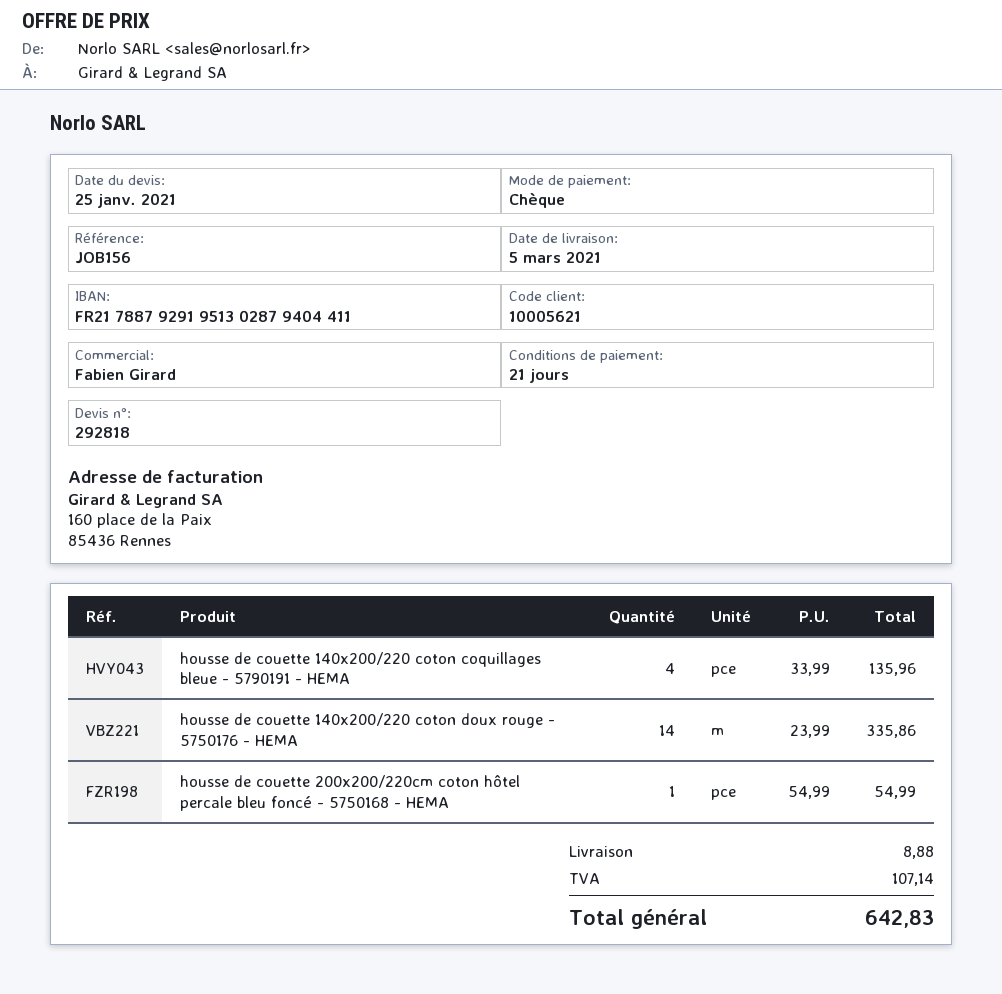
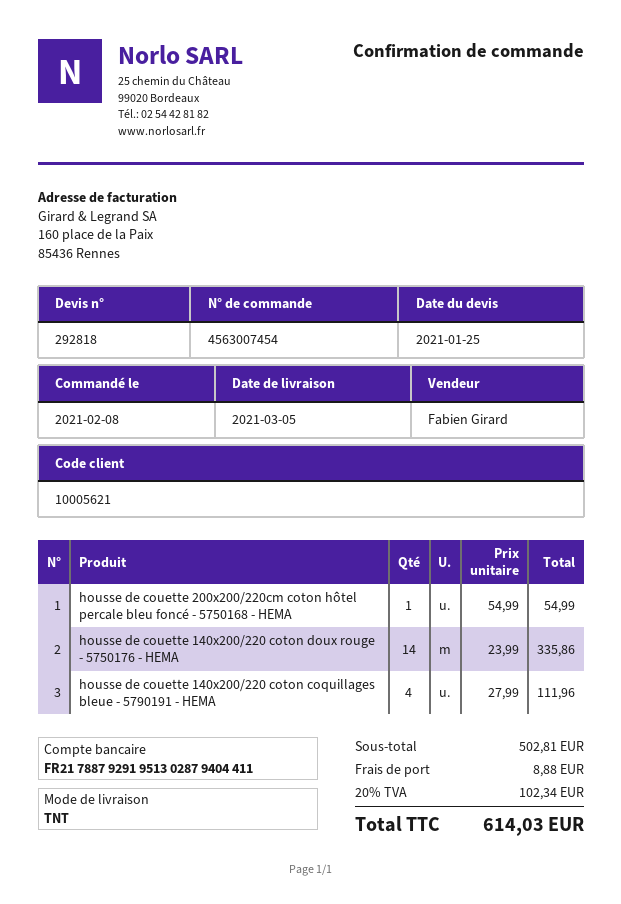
housse de couette 140x200/220 coton coquillages bleue - 5790191 - HEMA: 4 x 33.99 = 135.96 -> 4 x 27.99 = 111.96
tax: 107.14 -> 102.34
total: 642.83 -> 614.03

